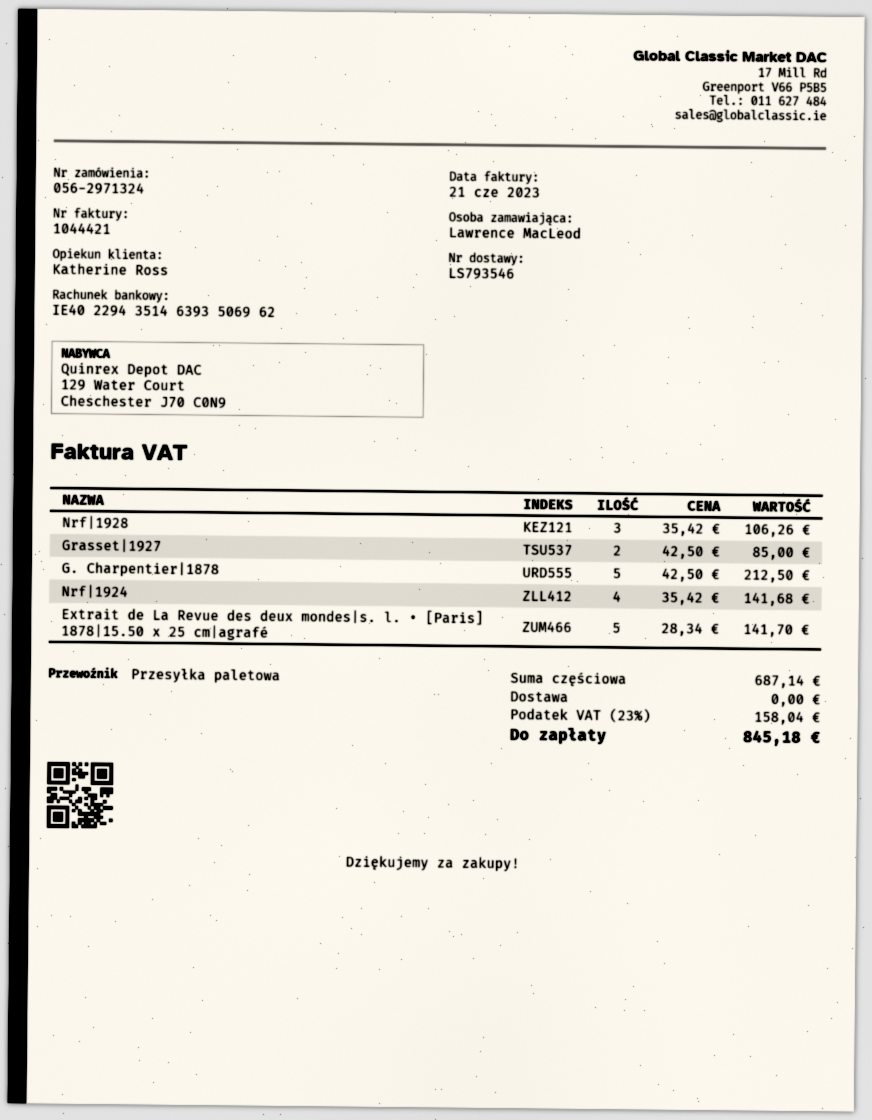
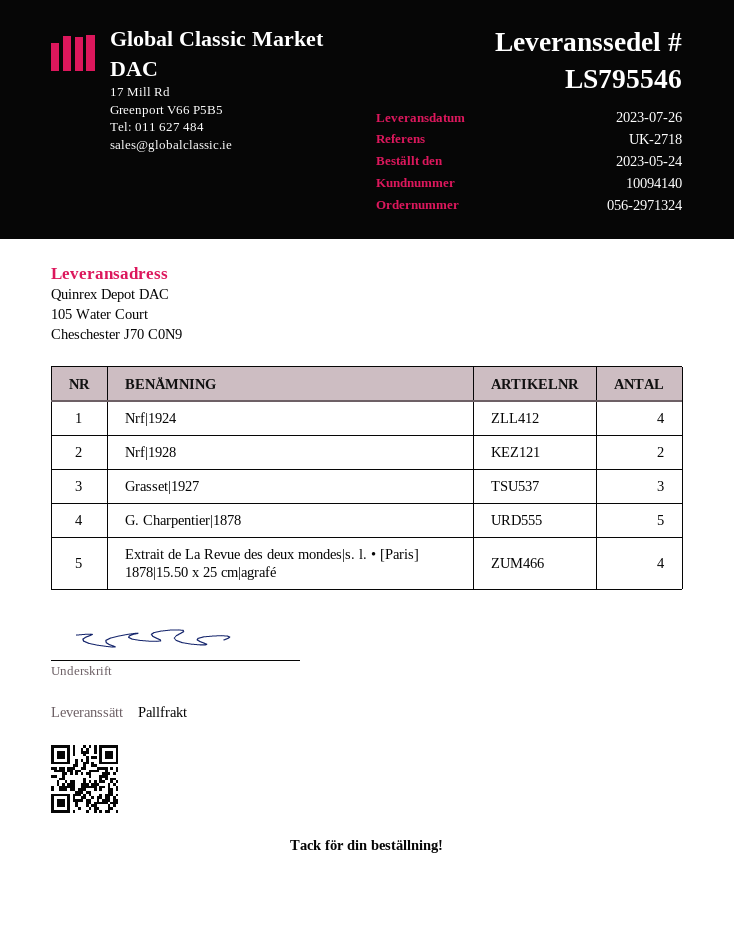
delivery note number: LS793546 -> LS795546
Nrf|1928: 3 -> 2
Grasset|1927: 2 -> 3
Extrait de La Revue des deux mondes|s. l. • [Paris] 1878|15.50 x 25 cm|agrafé: 5 -> 4

